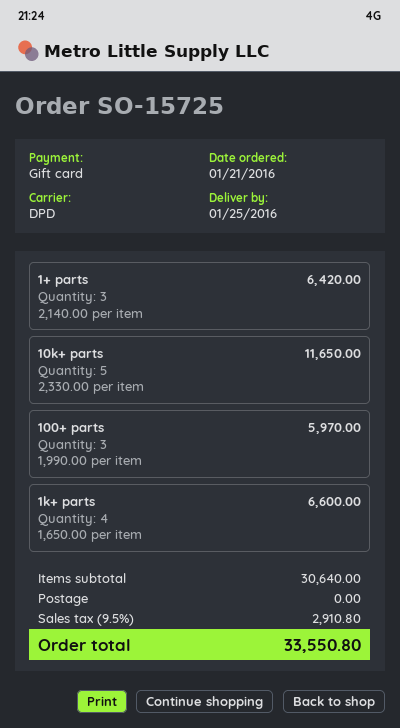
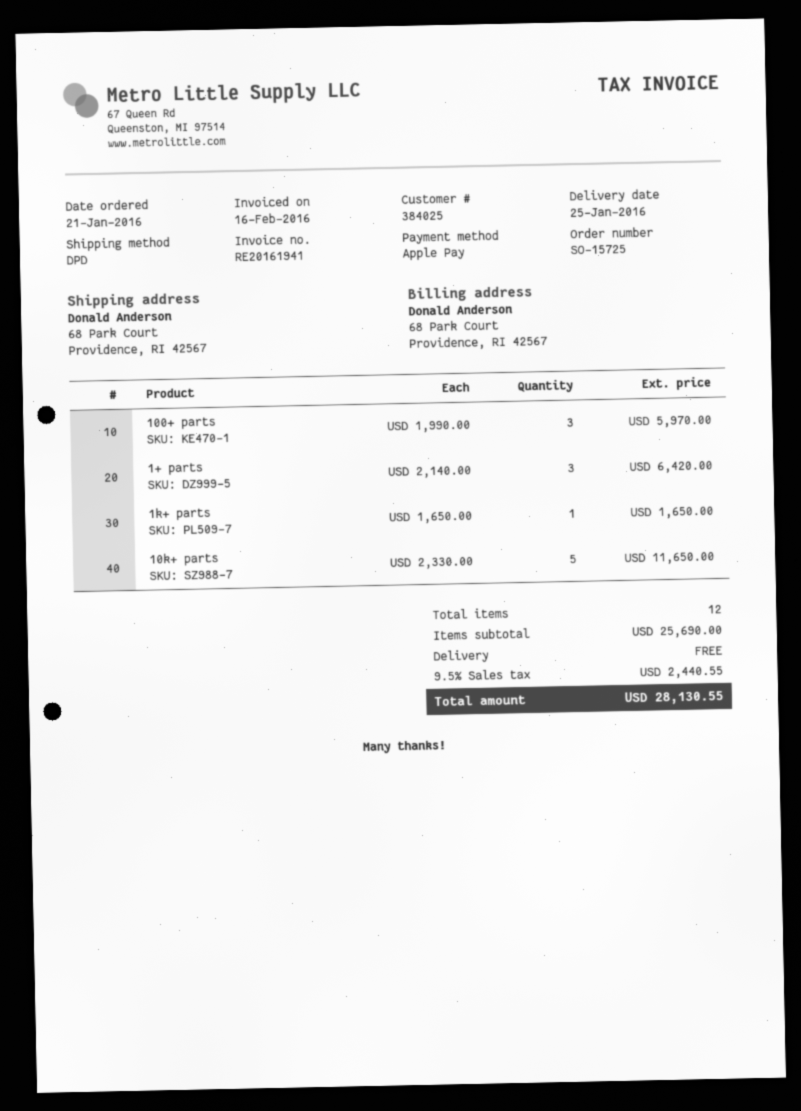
payment method: gift card -> Apple Pay
1k+ parts: 4 x 1650.00 = 6600.00 -> 1 x 1650.00 = 1650.00
subtotal: 30640.00 -> 25690.00
tax: 9.5% = 2910.80 -> 9.5% = 2440.55
total: 33550.80 -> 28130.55

